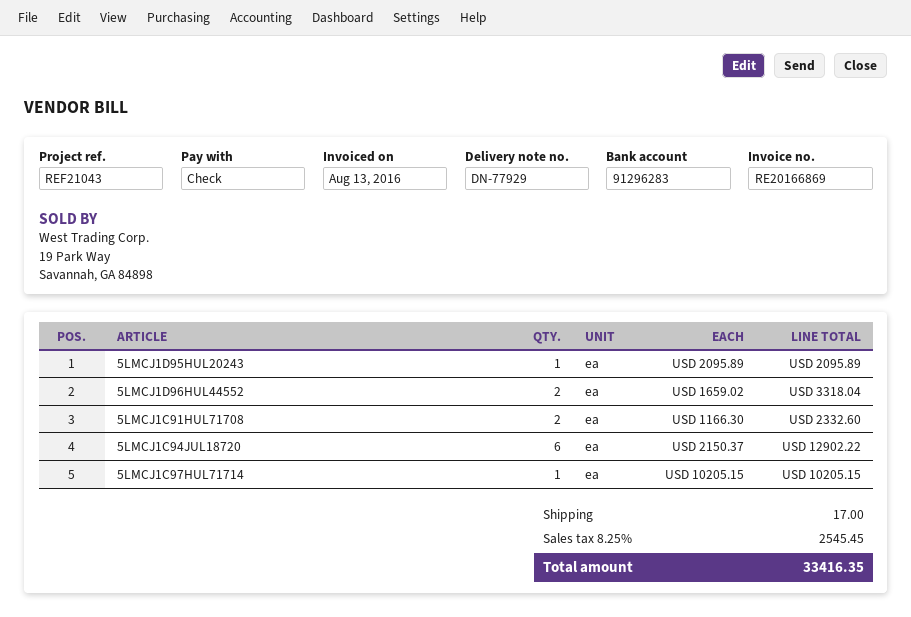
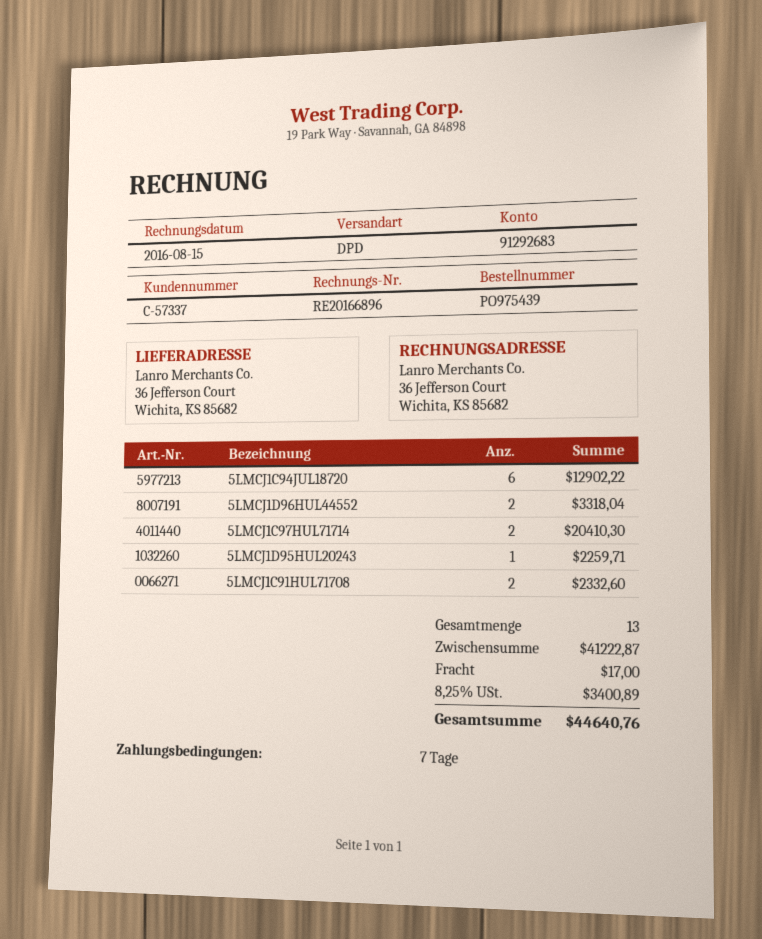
invoice number: RE20166869 -> RE20166896
invoice date: 2016-08-13 -> 2016-08-15
bank account: 91296283 -> 91292683
5LMCJ1D95HUL20243: 1 for 2095.89 -> 1 for 2259.71
5LMCJ1C97HUL71714: 1 for 10205.15 -> 2 for 20410.30
tax: 8.25% = 2545.45 -> 8.25% = 3400.89
total: 33416.35 -> 44640.76

